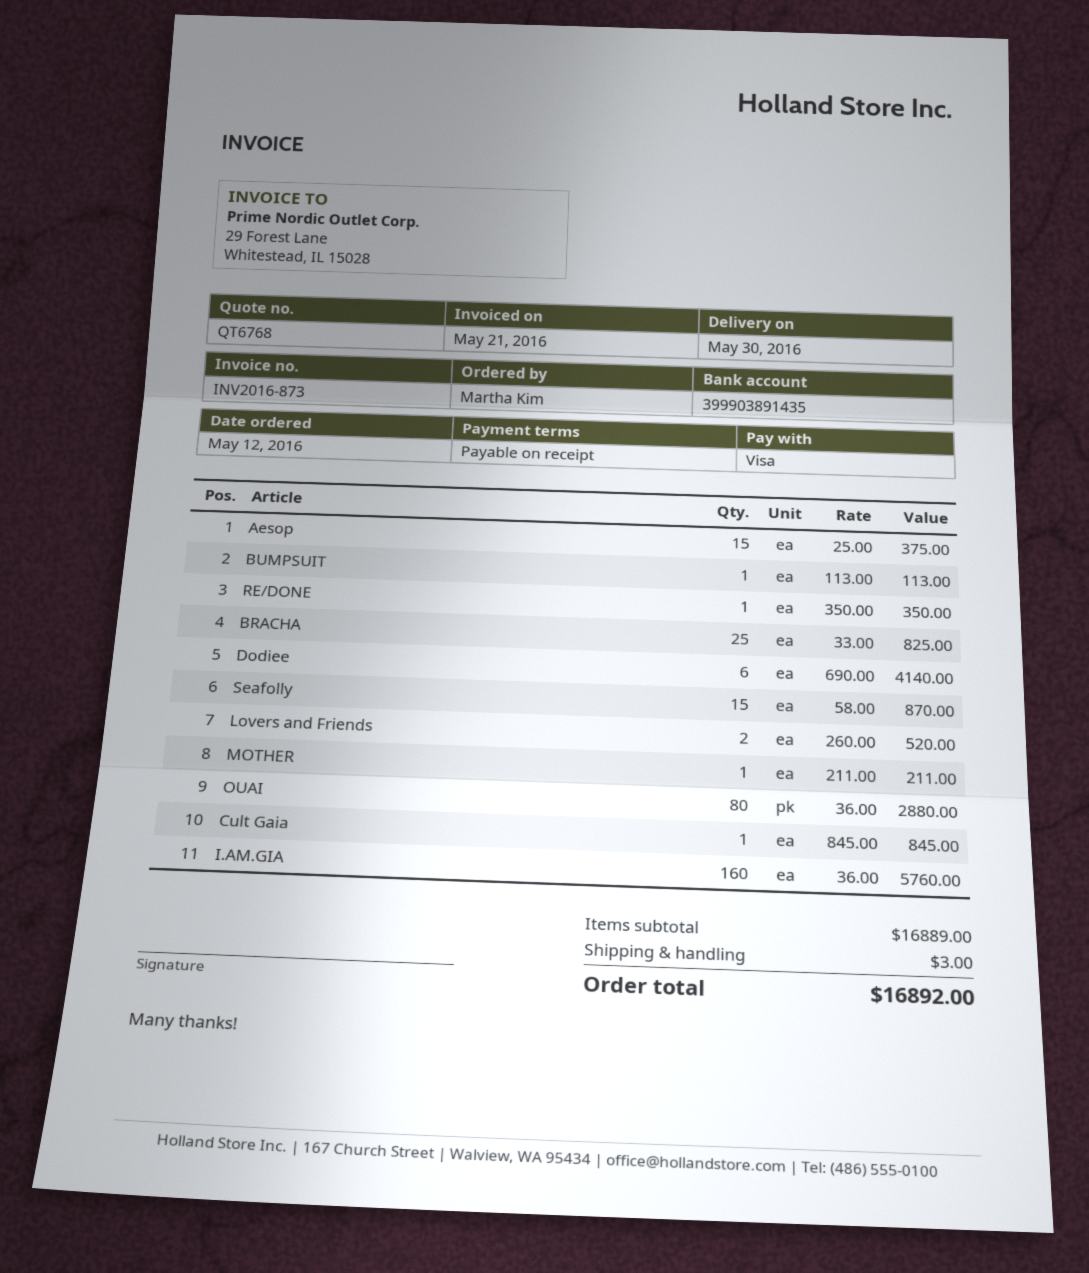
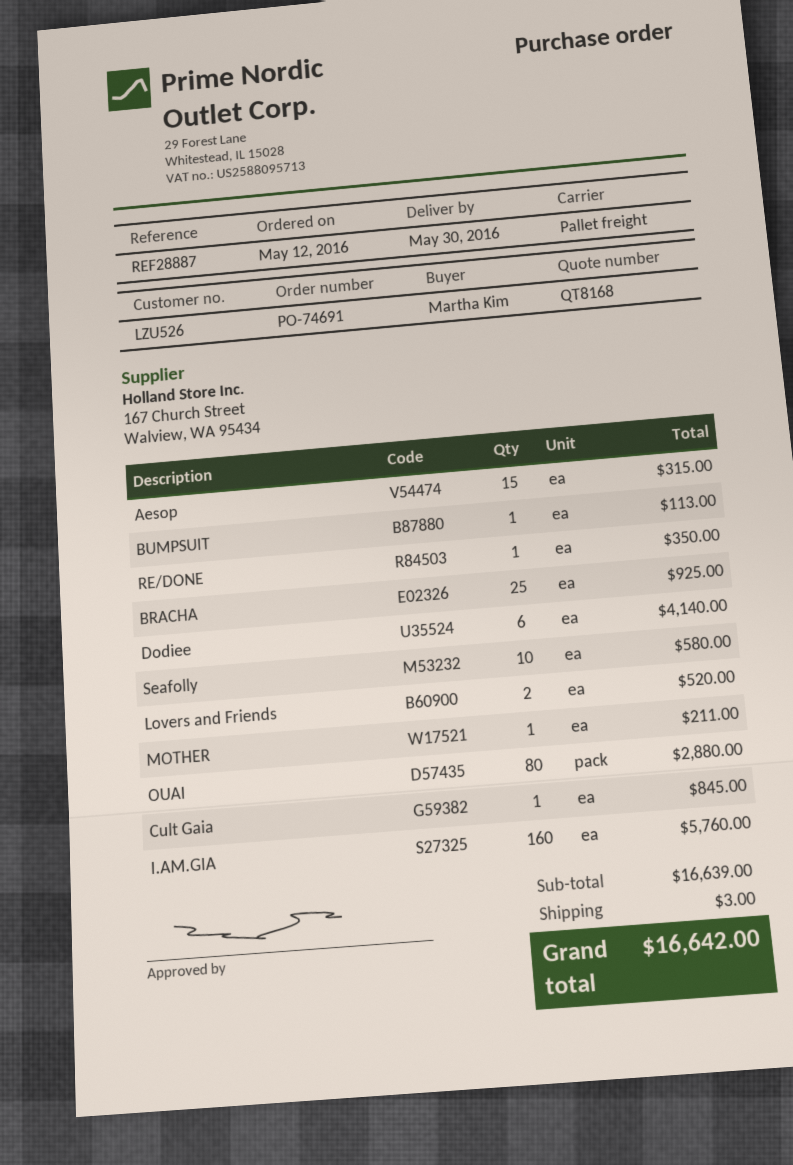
quote number: QT6768 -> QT8168
Aesop: 15 for 375.00 -> 15 for 315.00
BRACHA: 25 for 825.00 -> 25 for 925.00
Seafolly: 15 for 870.00 -> 10 for 580.00
subtotal: 16889.00 -> 16639.00
total: 16892.00 -> 16642.00

